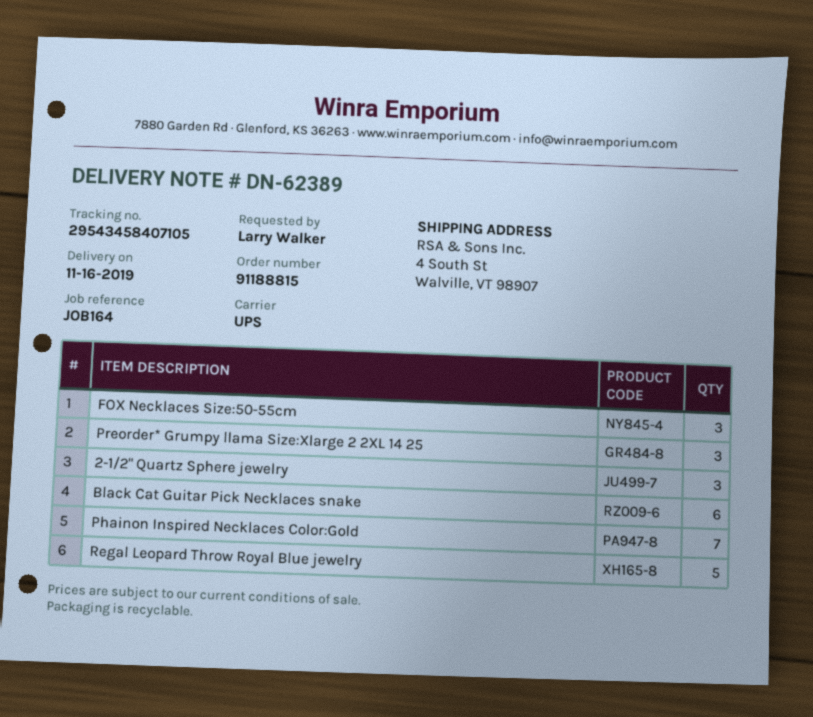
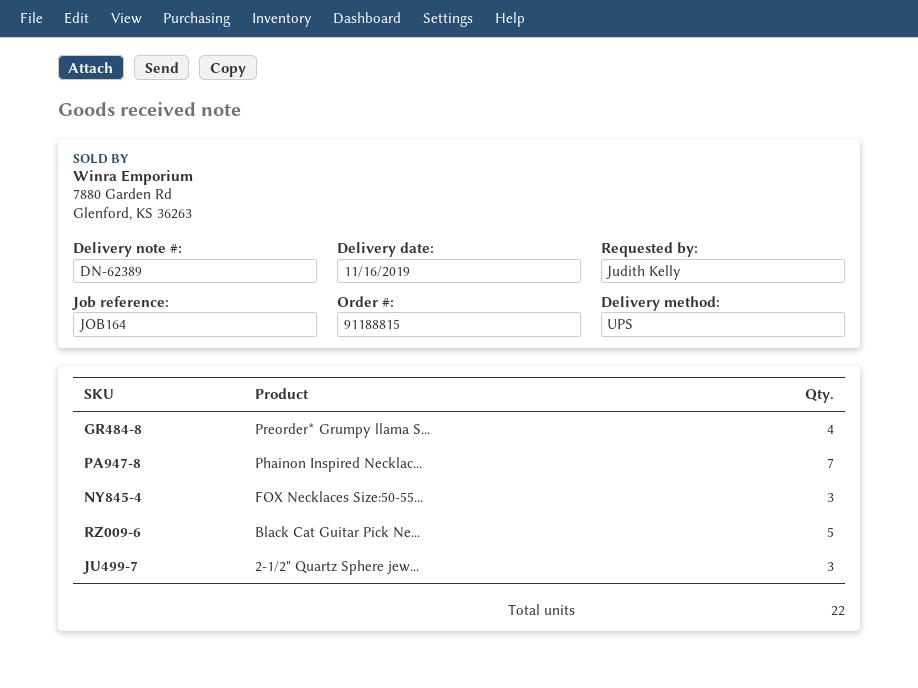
ordered by: Larry Walker -> Judith Kelly
Preorder* Grumpy llama Size:Xlarge 2 2XL 14 25: 3 -> 4
Black Cat Guitar Pick Necklaces snake: 6 -> 5
Regal Leopard Throw Royal Blue jewelry: 5 -> none

